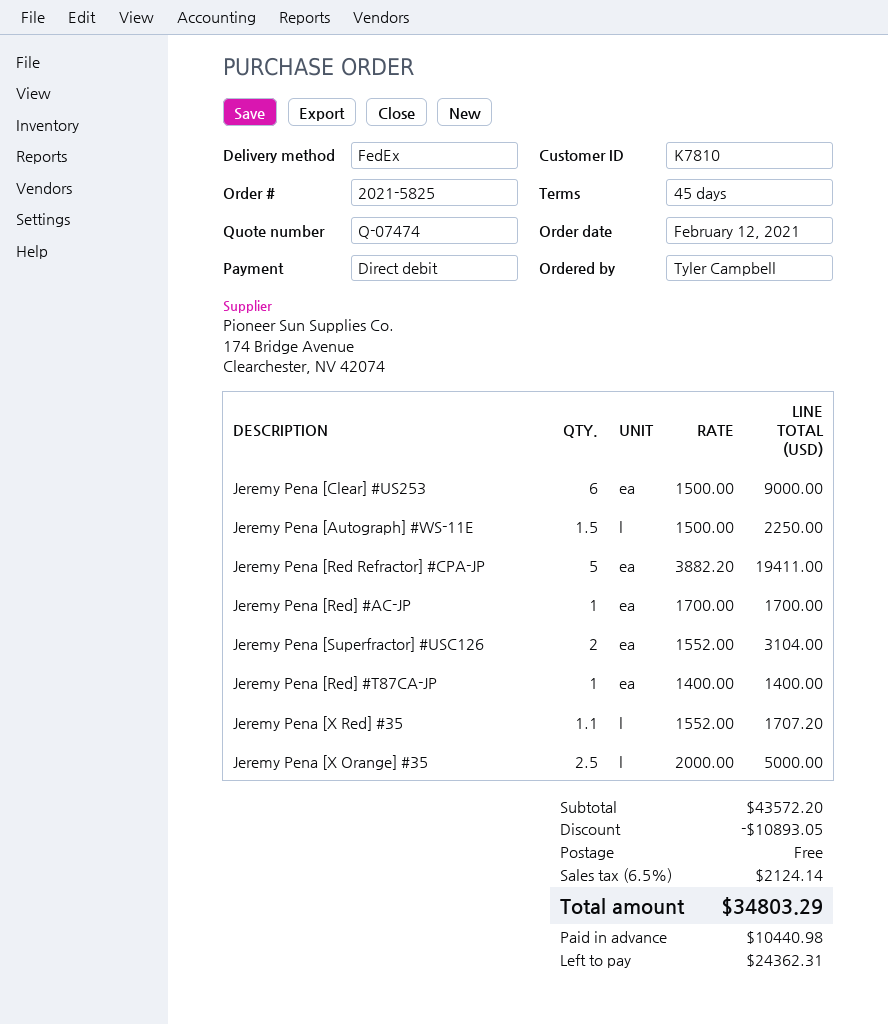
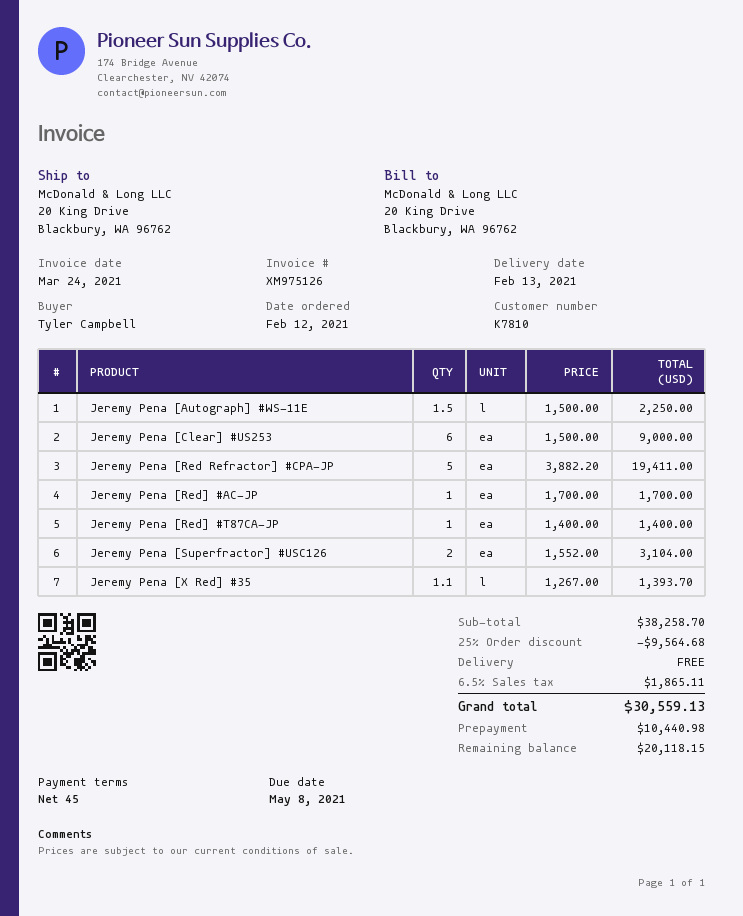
Jeremy Pena [X Red] #35: 1.1 x 1552.00 = 1707.20 -> 1.1 x 1267.00 = 1393.70
Jeremy Pena [X Orange] #35: 2.5 x 2000.00 = 5000.00 -> none
subtotal: 43572.20 -> 38258.70
discount: 10893.05 -> 9564.68
tax: 6.5% = 2124.14 -> 6.5% = 1865.11
total: 34803.29 -> 30559.13
balance: 24362.31 -> 20118.15

